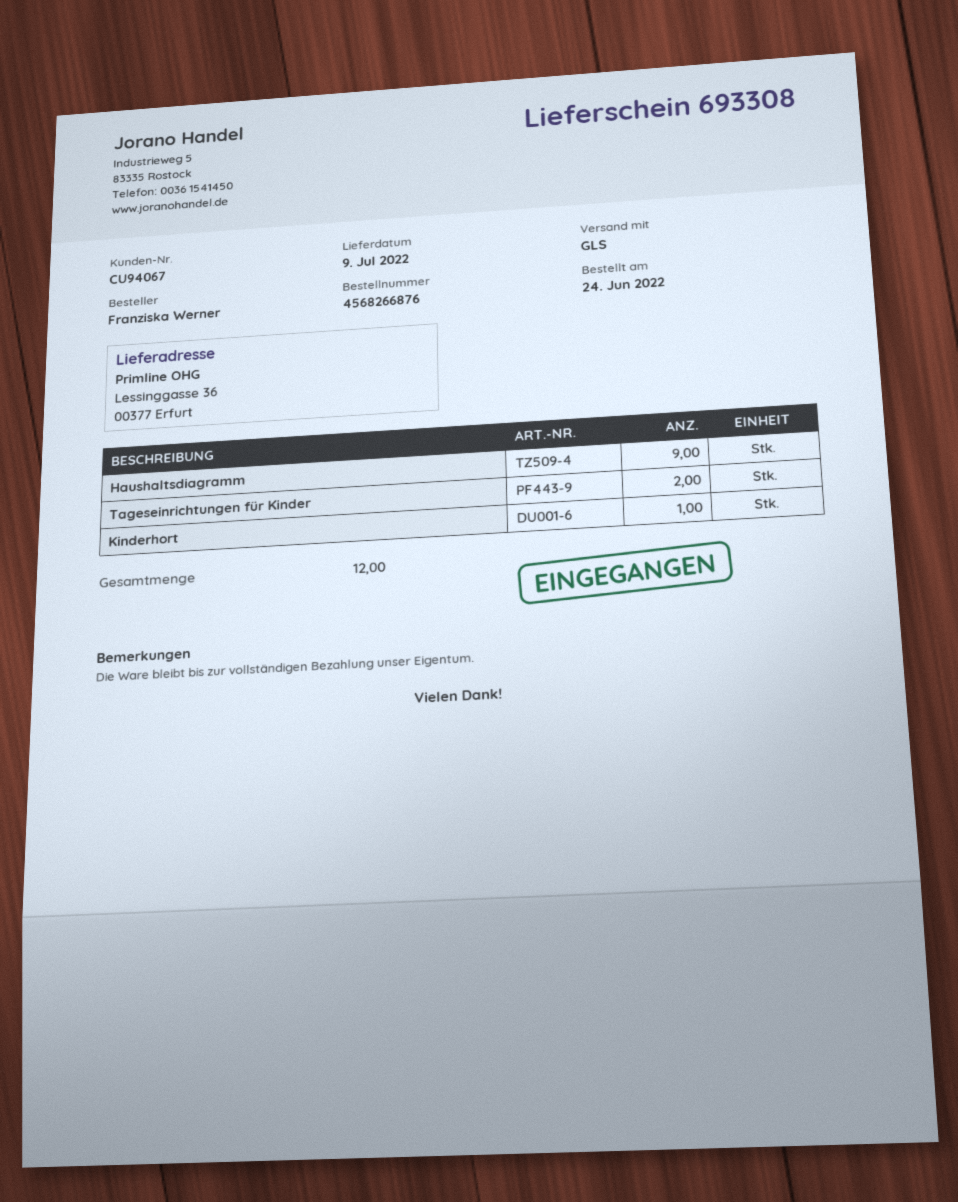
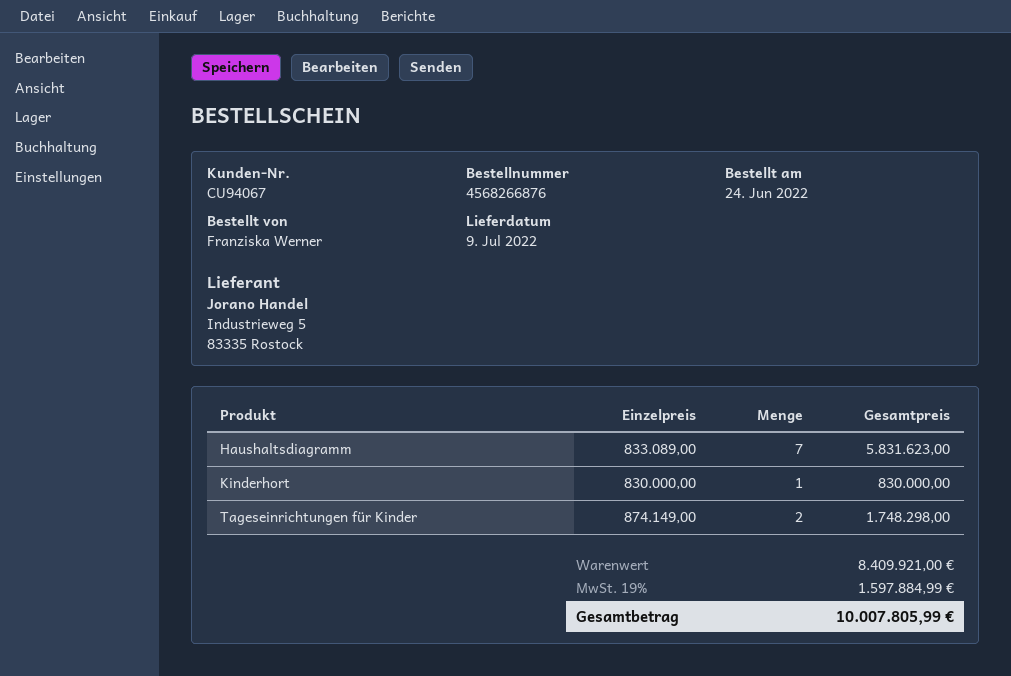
Haushaltsdiagramm: 9 -> 7

